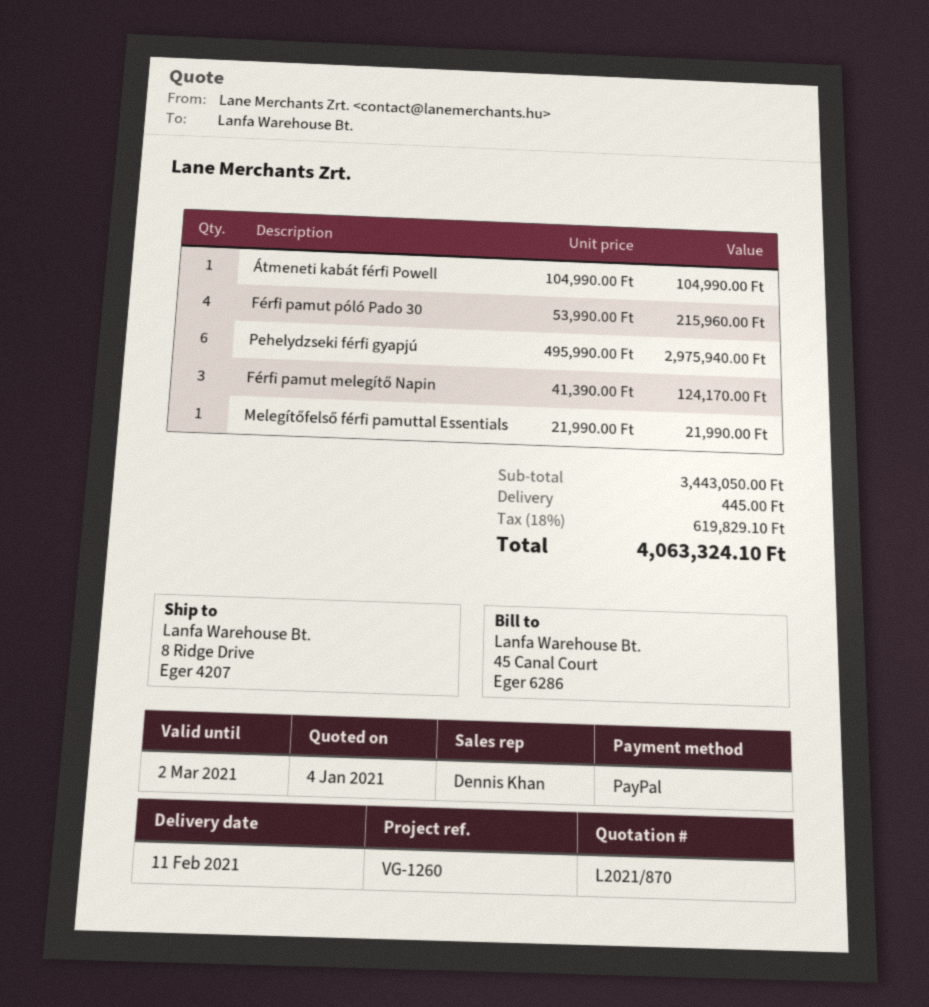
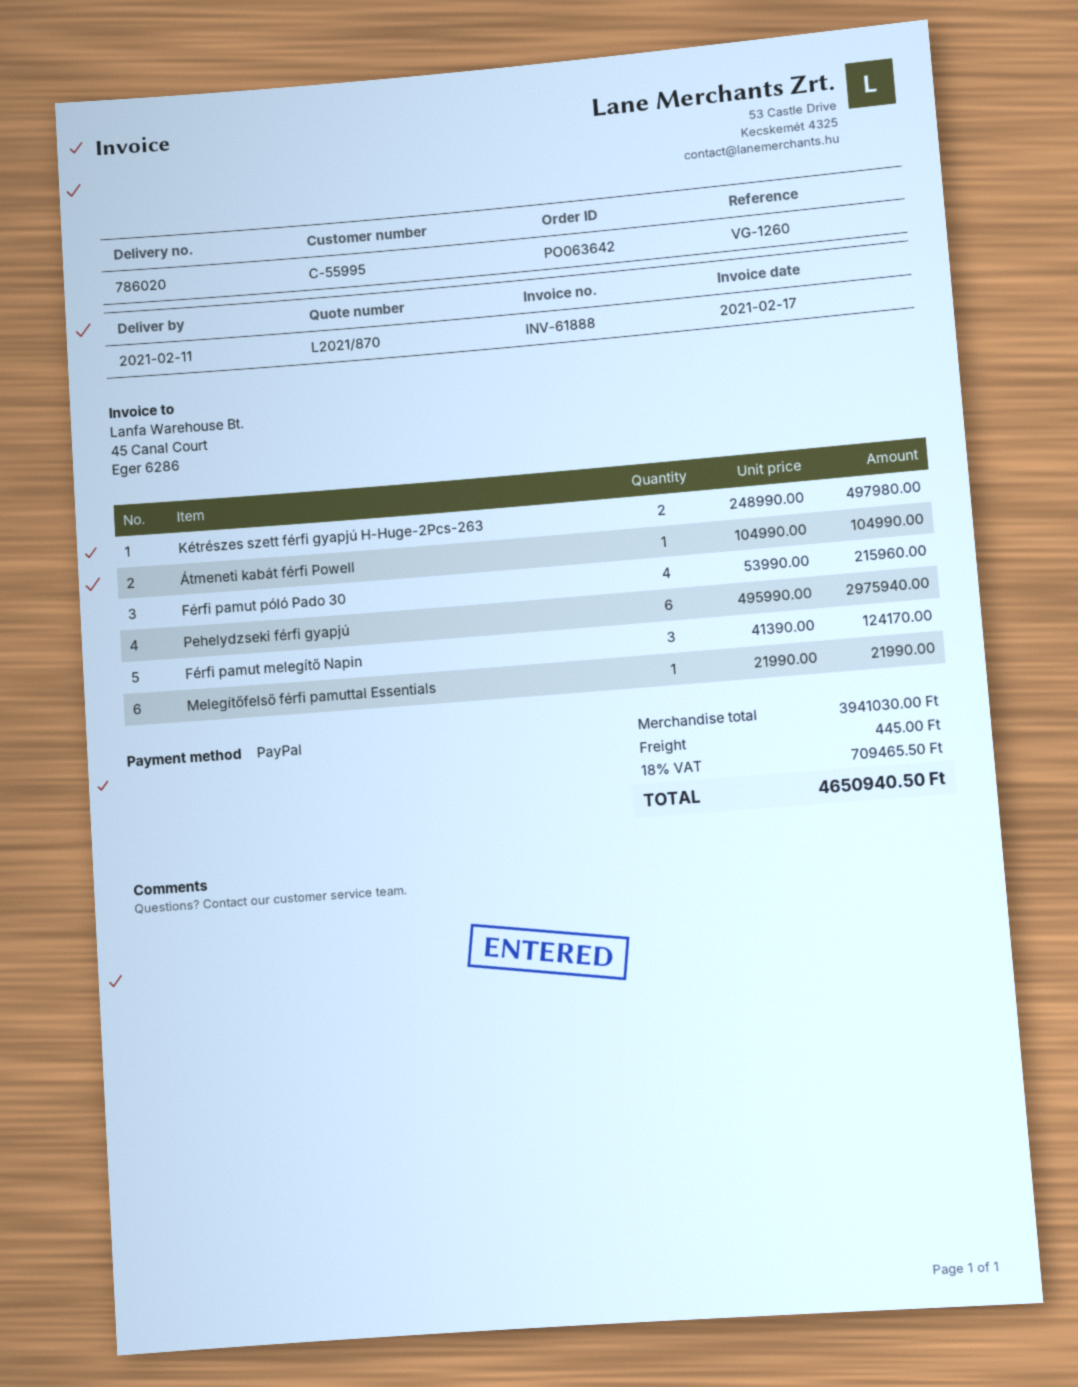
Kétrészes szett férfi gyapjú H-Huge-2Pcs-263: none -> 2 x 248990.00 = 497980.00
subtotal: 3443050.00 -> 3941030.00
tax: 18% = 619829.10 -> 18% = 709465.50
total: 4063324.10 -> 4650940.50

